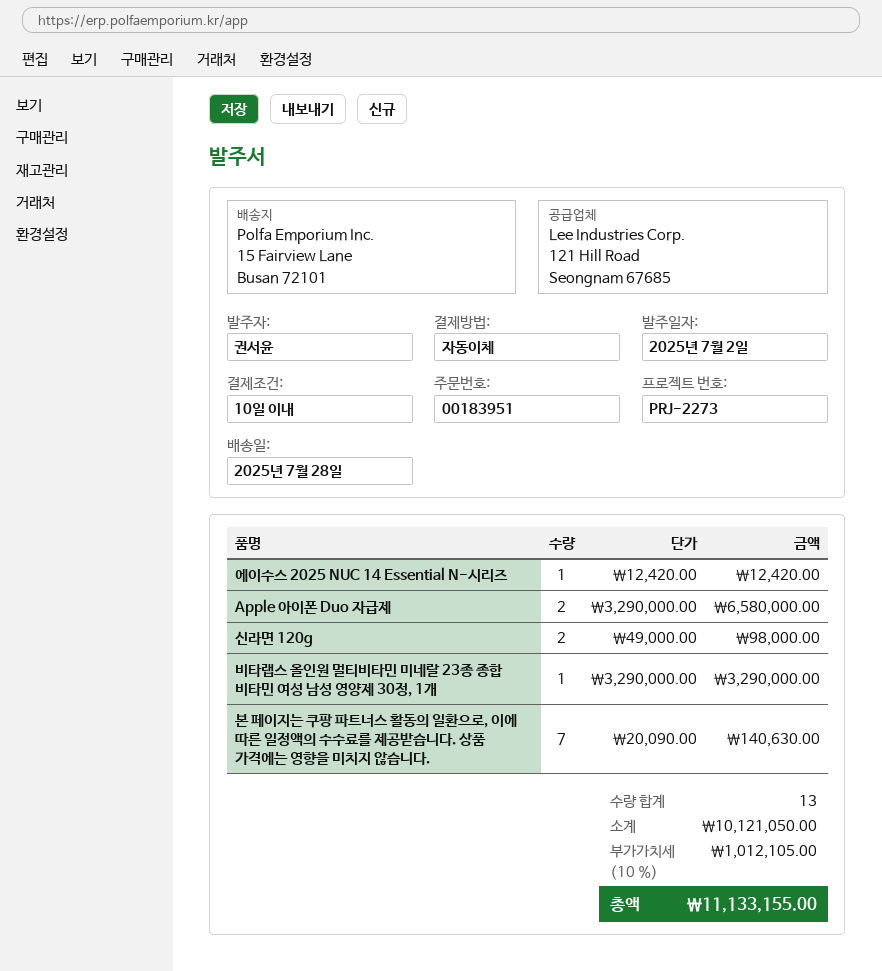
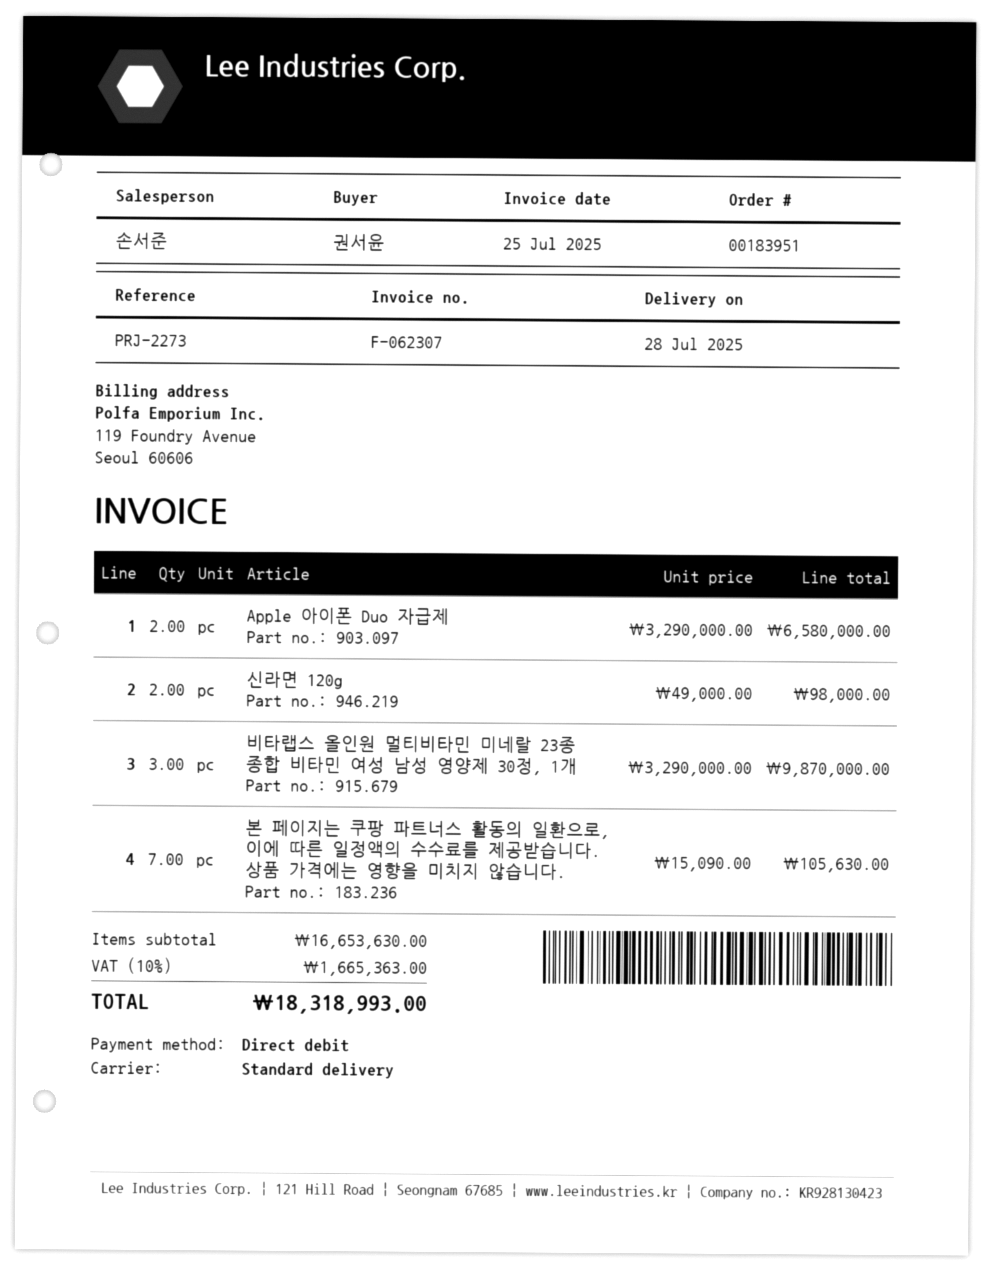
에이수스 2025 NUC 14 Essential N-시리즈: 1 x 12420.00 = 12420.00 -> none
비타랩스 올인원 멀티비타민 미네랄 23종 종합 비타민 여성 남성 영양제 30정, 1개: 1 x 3290000.00 = 3290000.00 -> 3 x 3290000.00 = 9870000.00
본 페이지는 쿠팡 파트너스 활동의 일환으로, 이에 따른 일정액의 수수료를 제공받습니다. 상품 가격에는 영향을 미치지 않습니다.: 7 x 20090.00 = 140630.00 -> 7 x 15090.00 = 105630.00
subtotal: 10121050.00 -> 16653630.00
tax: 10% = 1012105.00 -> 10% = 1665363.00
total: 11133155.00 -> 18318993.00

